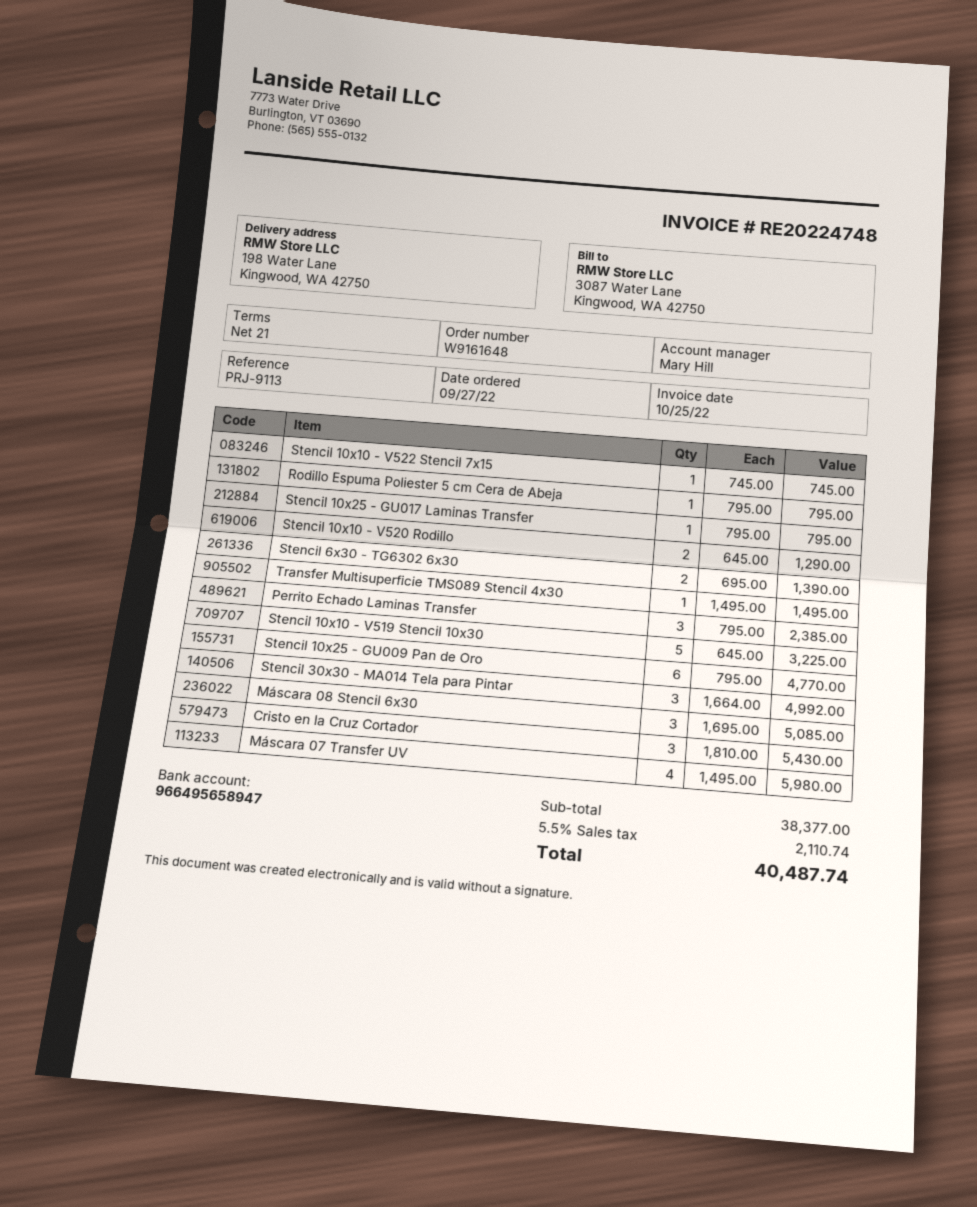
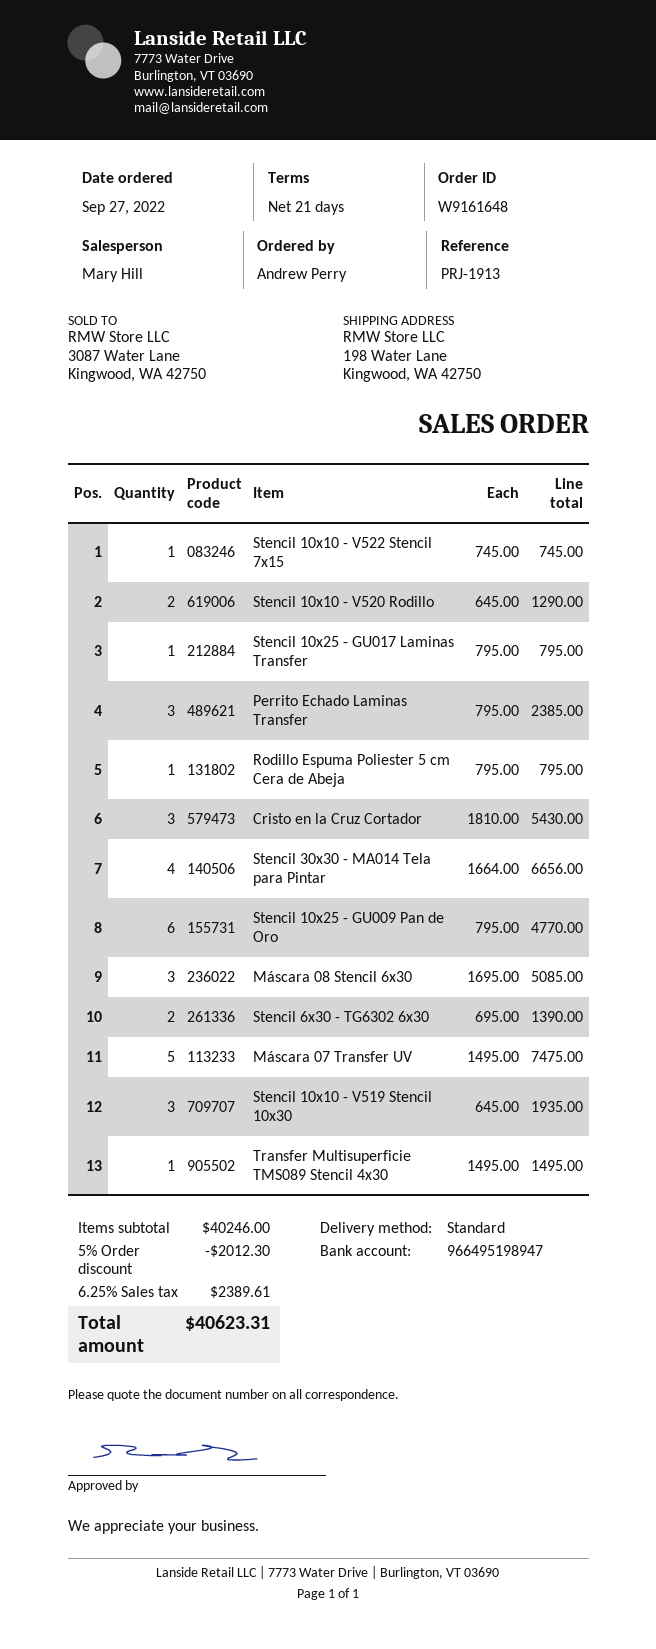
reference: PRJ-9113 -> PRJ-1913
bank account: 966495658947 -> 966495198947
Stencil 10x10 - V519 Stencil 10x30: 5 x 645.00 = 3225.00 -> 3 x 645.00 = 1935.00
Stencil 30x30 - MA014 Tela para Pintar: 3 x 1664.00 = 4992.00 -> 4 x 1664.00 = 6656.00
Máscara 07 Transfer UV: 4 x 1495.00 = 5980.00 -> 5 x 1495.00 = 7475.00
subtotal: 38377.00 -> 40246.00
discount: none -> 5% = 2012.30
tax: 5.5% = 2110.74 -> 6.25% = 2389.61
total: 40487.74 -> 40623.31

